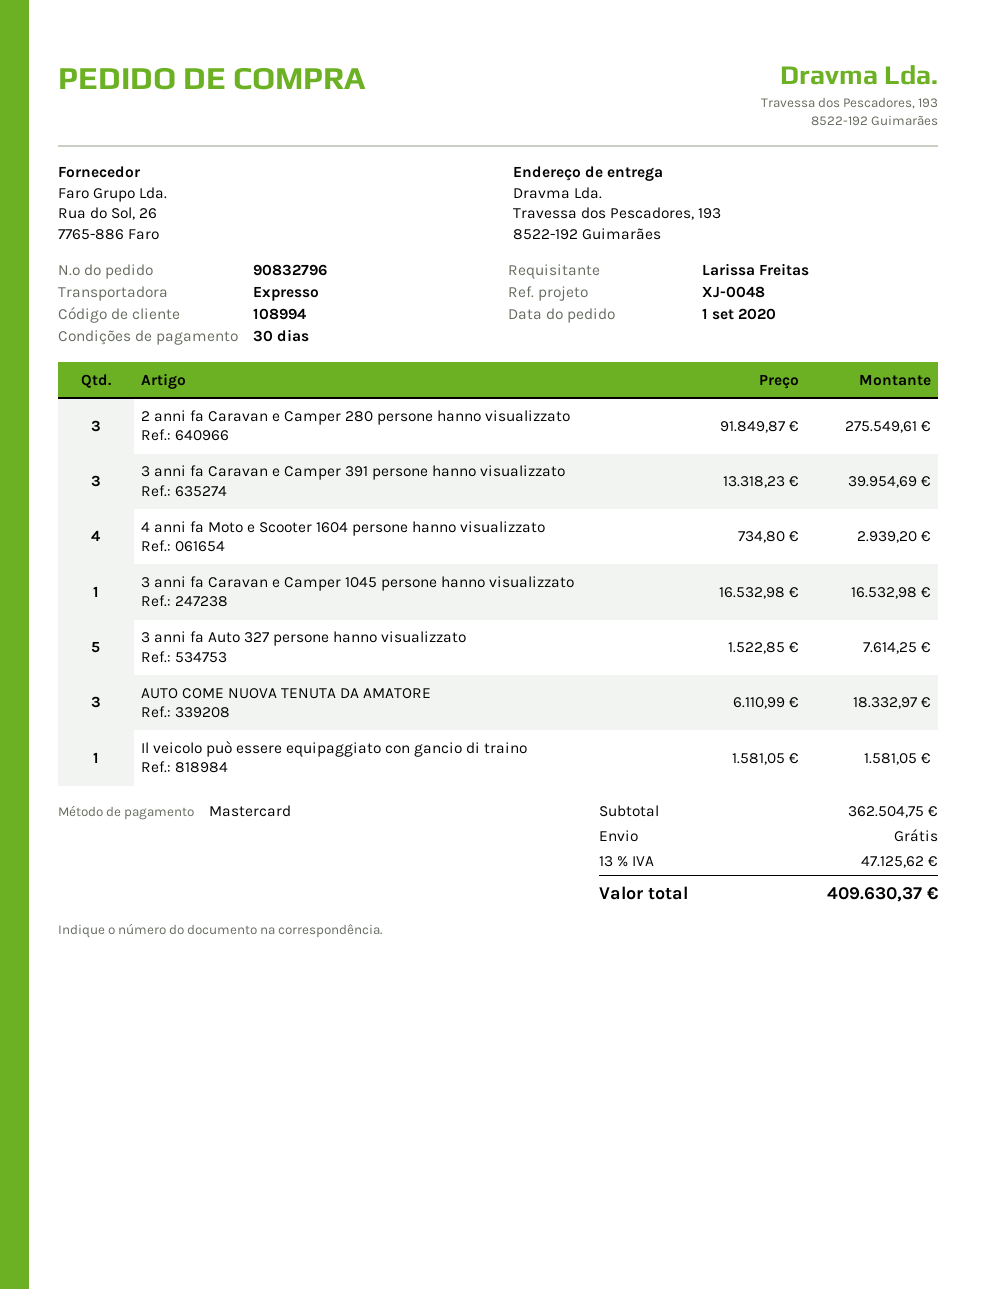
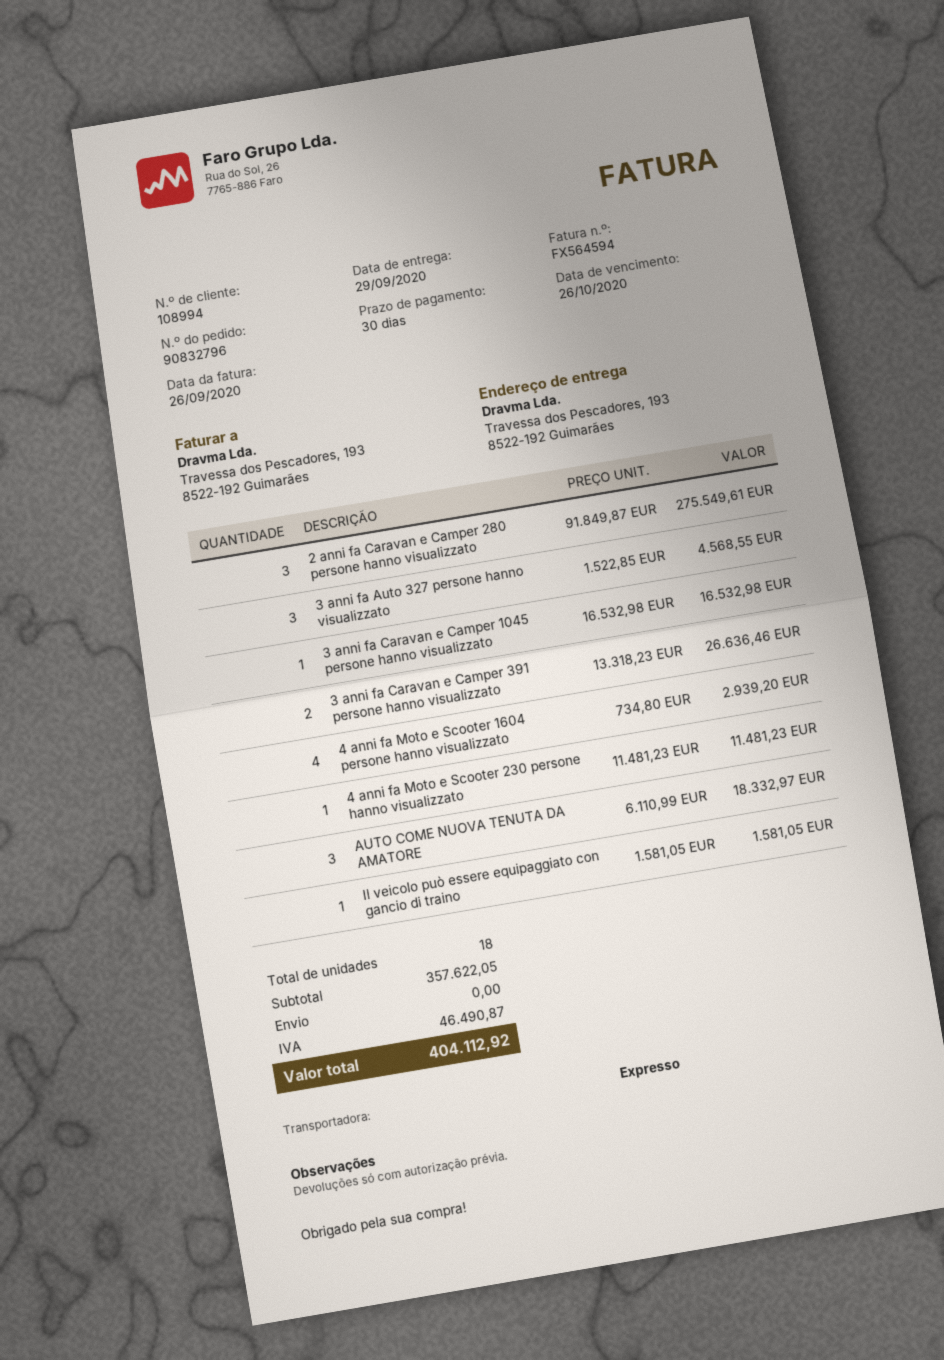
3 anni fa Caravan e Camper 391 persone hanno visualizzato: 3 x 13318.23 = 39954.69 -> 2 x 13318.23 = 26636.46
3 anni fa Auto 327 persone hanno visualizzato: 5 x 1522.85 = 7614.25 -> 3 x 1522.85 = 4568.55
4 anni fa Moto e Scooter 230 persone hanno visualizzato: none -> 1 x 11481.23 = 11481.23
subtotal: 362504.75 -> 357622.05
tax: 47125.62 -> 46490.87
total: 409630.37 -> 404112.92

